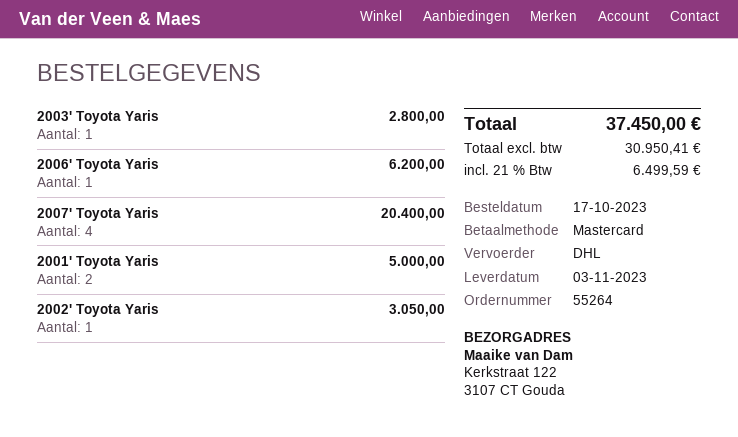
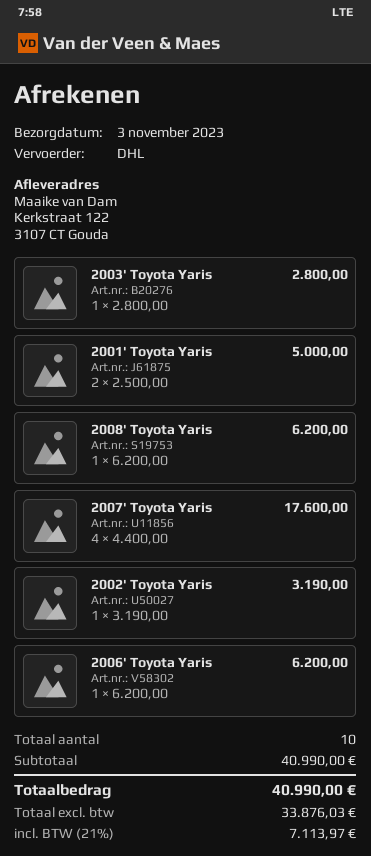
2007' Toyota Yaris: 4 for 20400.00 -> 4 for 17600.00
2002' Toyota Yaris: 1 for 3050.00 -> 1 for 3190.00
2008' Toyota Yaris: none -> 1 for 6200.00
net: 30950.41 -> 33876.03
tax: 21% = 6499.59 -> 21% = 7113.97
total: 37450.00 -> 40990.00

